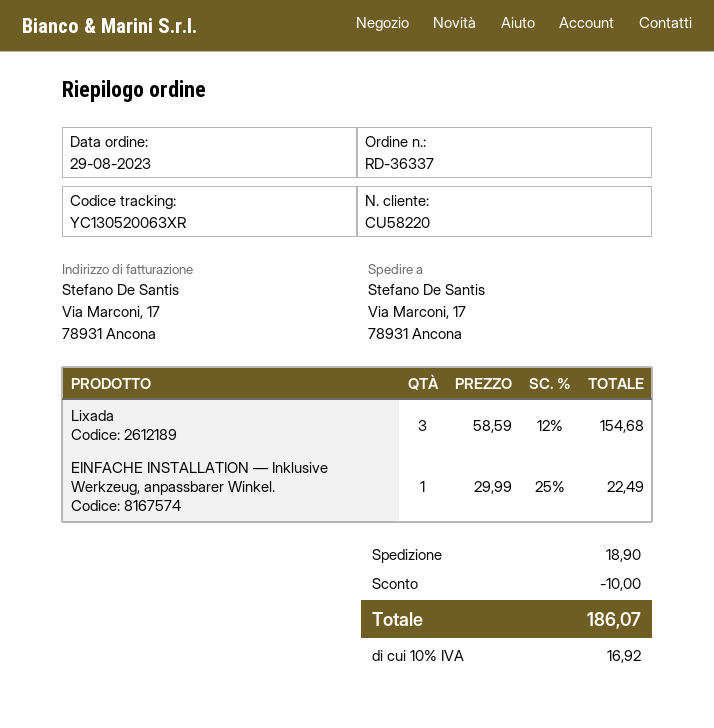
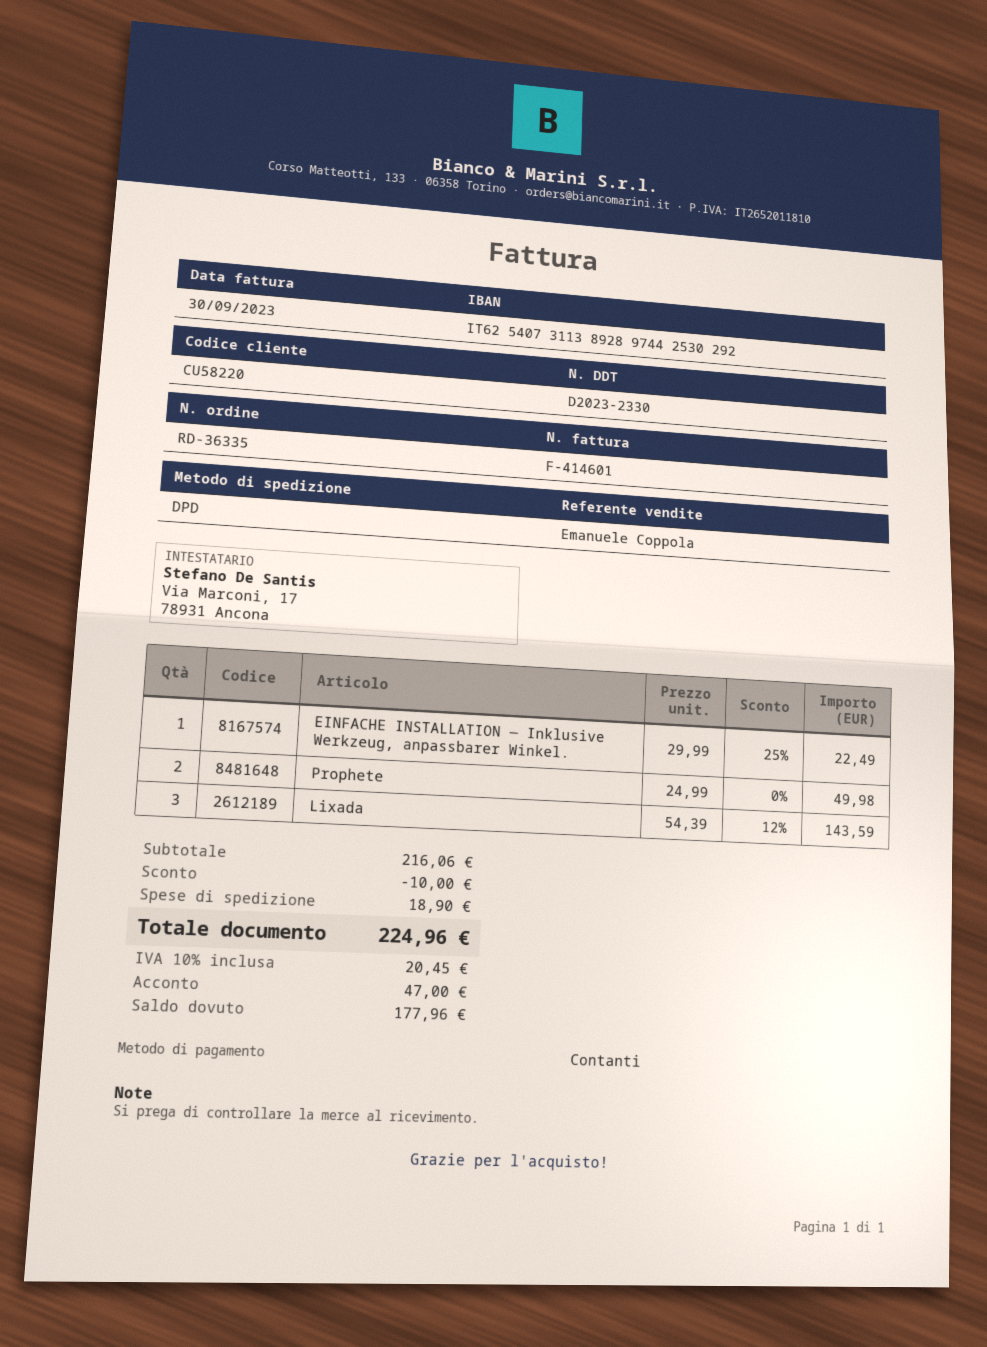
order number: RD-36337 -> RD-36335
Lixada: 3 x 58.59 - 12% = 154.68 -> 3 x 54.39 - 12% = 143.59
Prophete: none -> 2 x 24.99 = 49.98
tax: 10% = 16.92 -> 10% = 20.45
total: 186.07 -> 224.96

